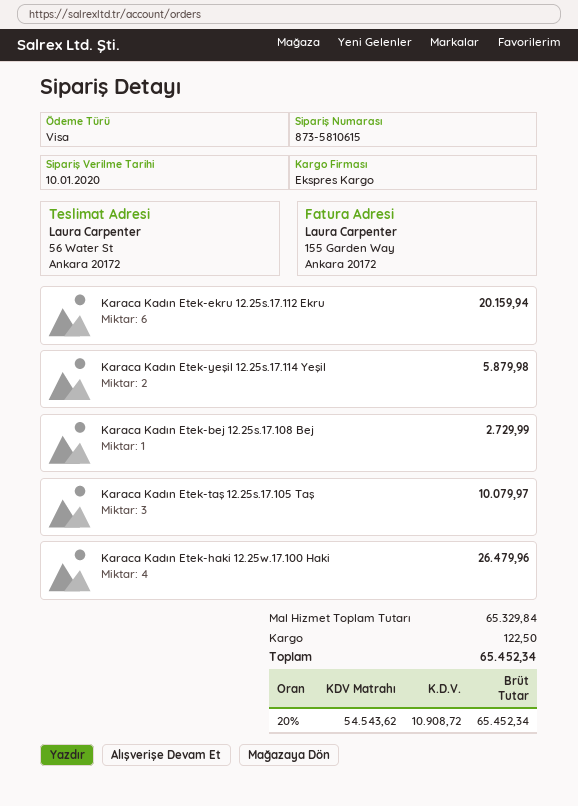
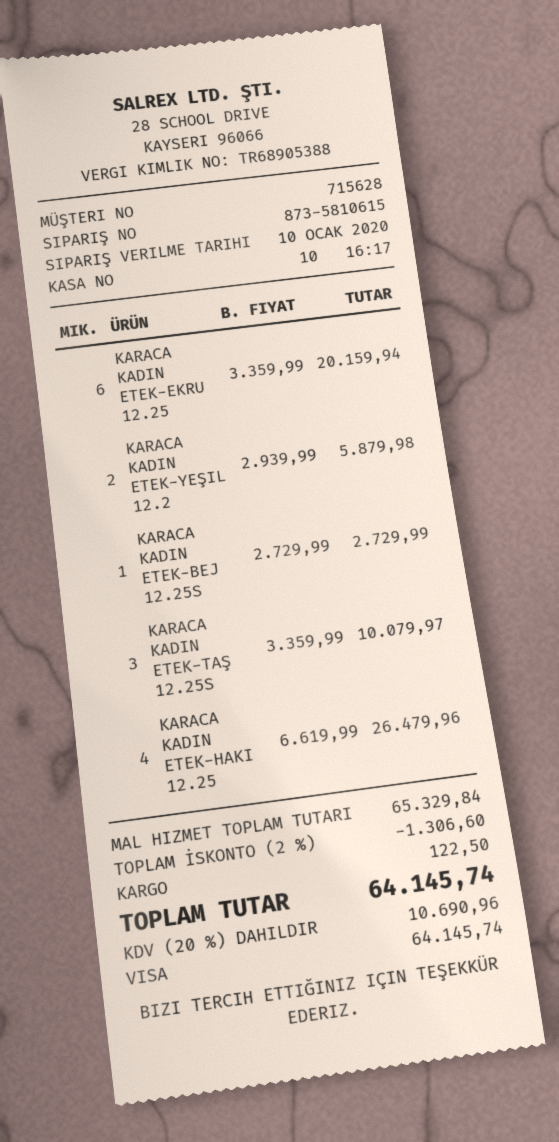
discount: none -> 2% = 1306.60
tax: 20% = 10908.72 -> 20% = 10690.96
total: 65452.34 -> 64145.74

